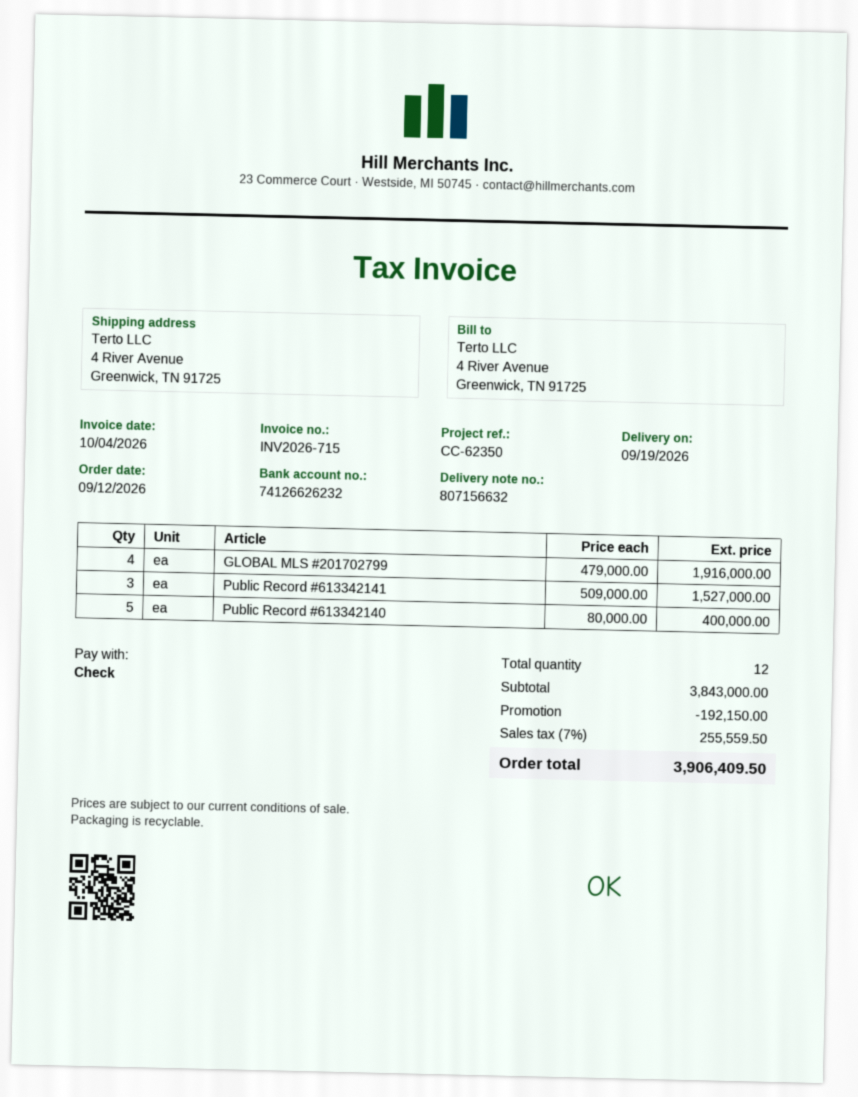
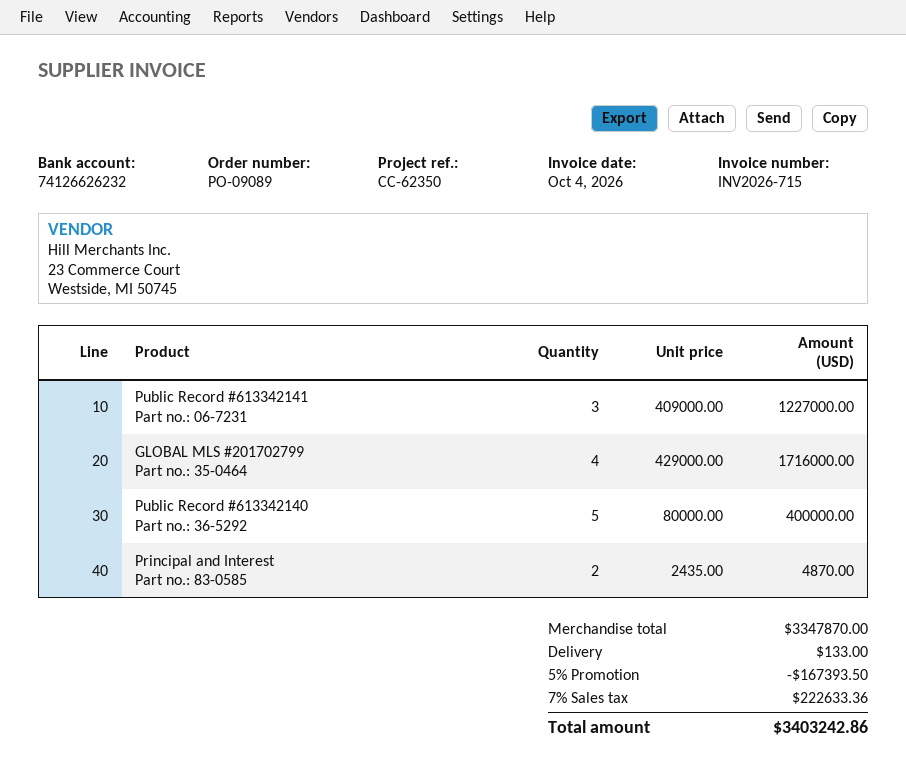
GLOBAL MLS #201702799: 4 x 479000.00 = 1916000.00 -> 4 x 429000.00 = 1716000.00
Public Record #613342141: 3 x 509000.00 = 1527000.00 -> 3 x 409000.00 = 1227000.00
Principal and Interest: none -> 2 x 2435.00 = 4870.00
subtotal: 3843000.00 -> 3347870.00
discount: 192150.00 -> 167393.50
shipping: none -> 133.00
tax: 7% = 255559.50 -> 7% = 222633.36
total: 3906409.50 -> 3403242.86

